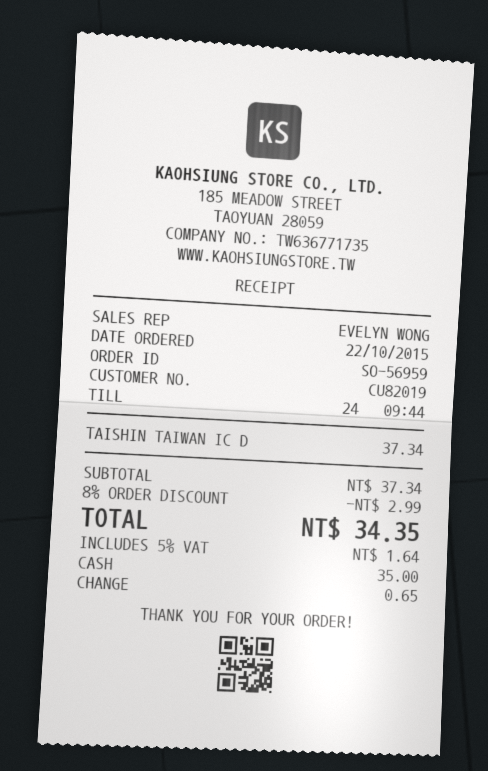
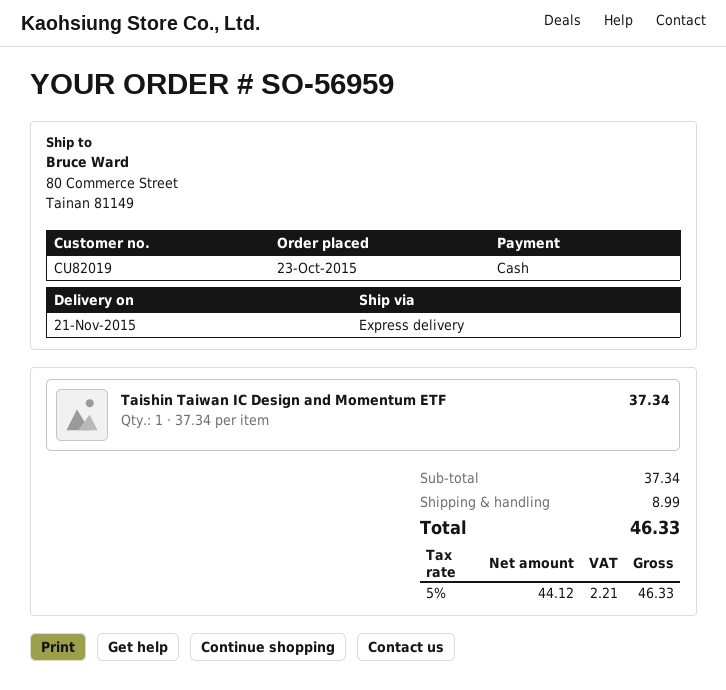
order date: 2015-10-22 -> 2015-10-23
discount: 8% = 2.99 -> none
shipping: none -> 8.99
tax: 5% = 1.64 -> 5% = 2.21
total: 34.35 -> 46.33

